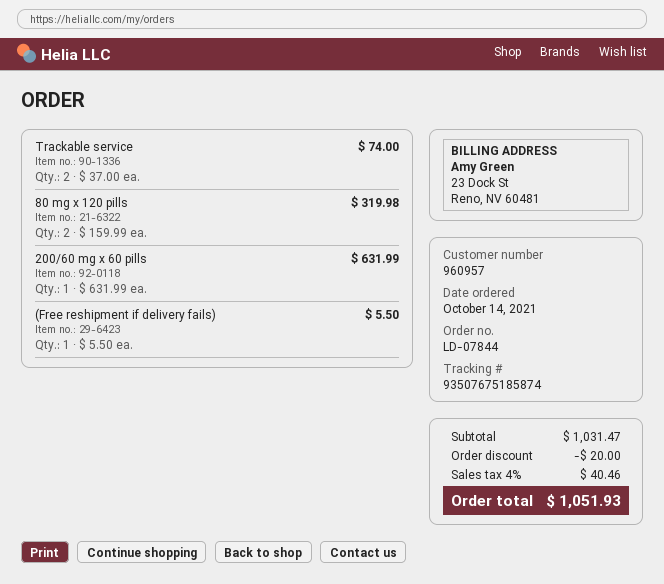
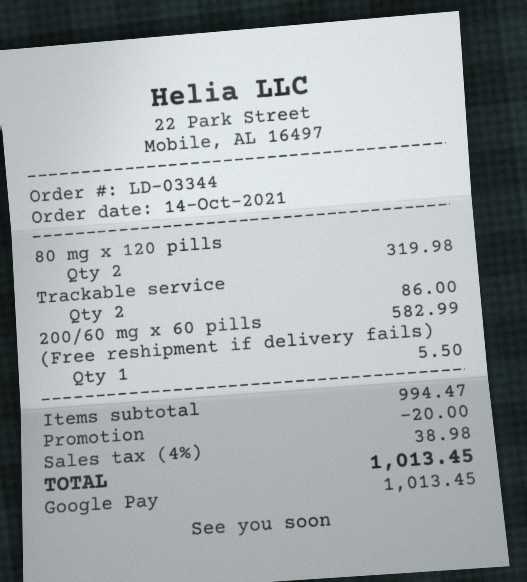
order number: LD-07844 -> LD-03344
Trackable service: 2 for 74.00 -> 2 for 86.00
200/60 mg x 60 pills: 1 for 631.99 -> 1 for 582.99
subtotal: 1031.47 -> 994.47
tax: 4% = 40.46 -> 4% = 38.98
total: 1051.93 -> 1013.45

